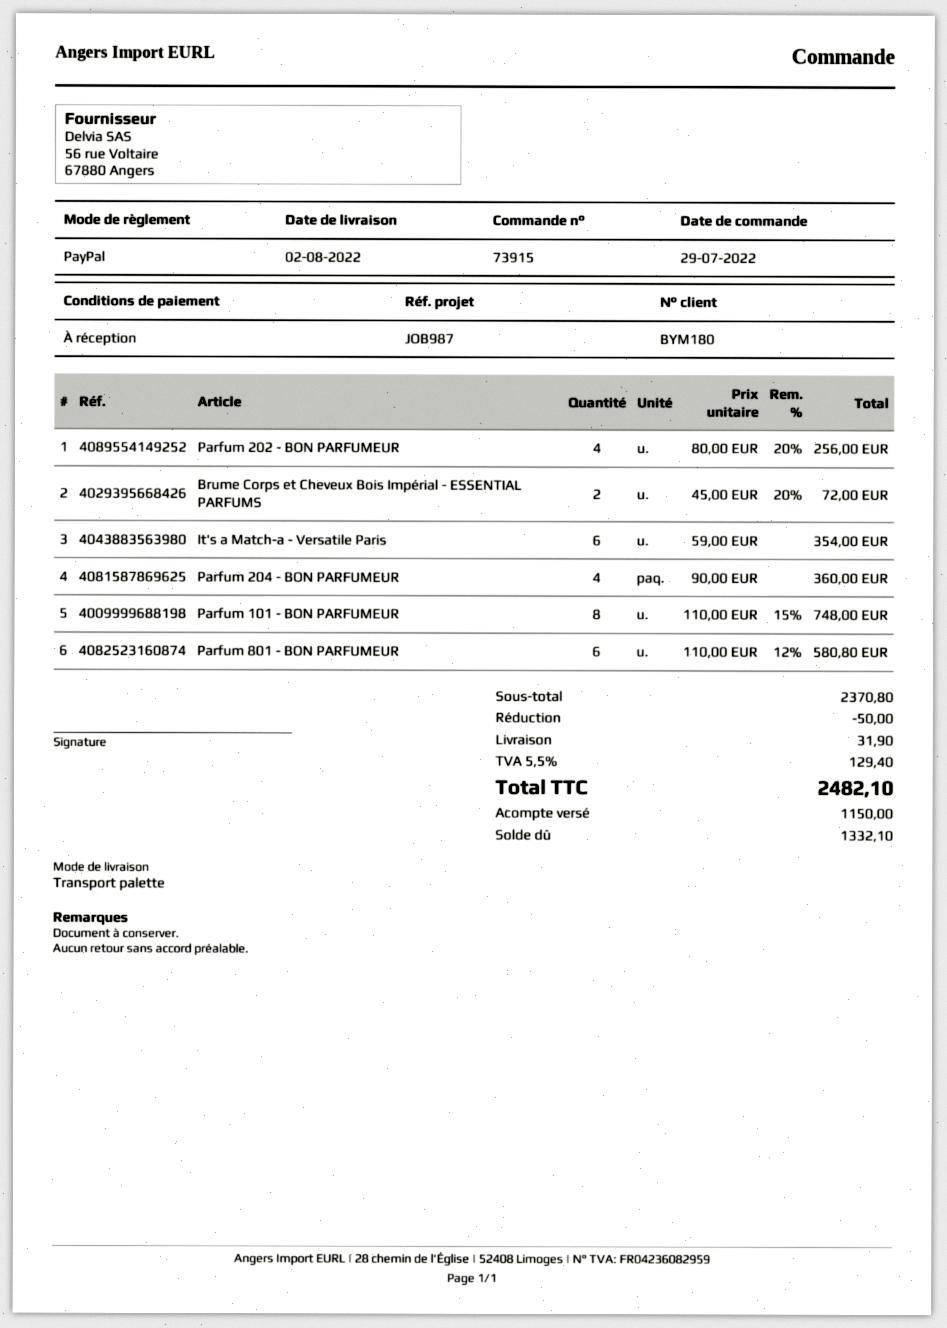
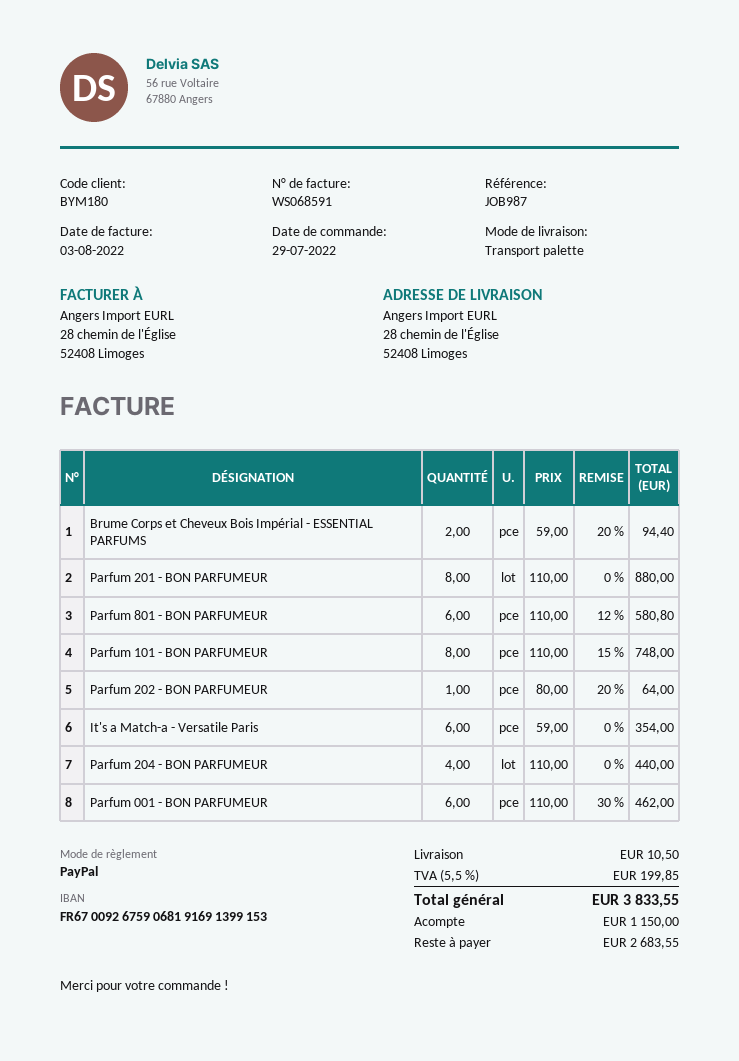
Parfum 202 - BON PARFUMEUR: 4 x 80.00 - 20% = 256.00 -> 1 x 80.00 - 20% = 64.00
Brume Corps et Cheveux Bois Impérial - ESSENTIAL PARFUMS: 2 x 45.00 - 20% = 72.00 -> 2 x 59.00 - 20% = 94.40
Parfum 204 - BON PARFUMEUR: 4 x 90.00 = 360.00 -> 4 x 110.00 = 440.00
Parfum 201 - BON PARFUMEUR: none -> 8 x 110.00 = 880.00
Parfum 001 - BON PARFUMEUR: none -> 6 x 110.00 - 30% = 462.00
discount: 50.00 -> none
shipping: 31.90 -> 10.50
tax: 5.5% = 129.40 -> 5.5% = 199.85
total: 2482.10 -> 3833.55
balance: 1332.10 -> 2683.55

